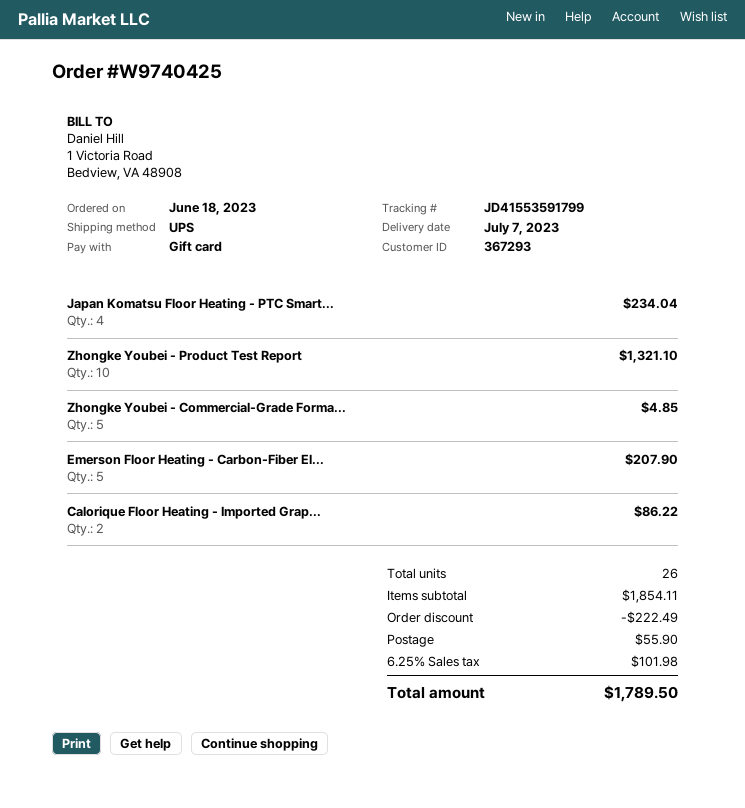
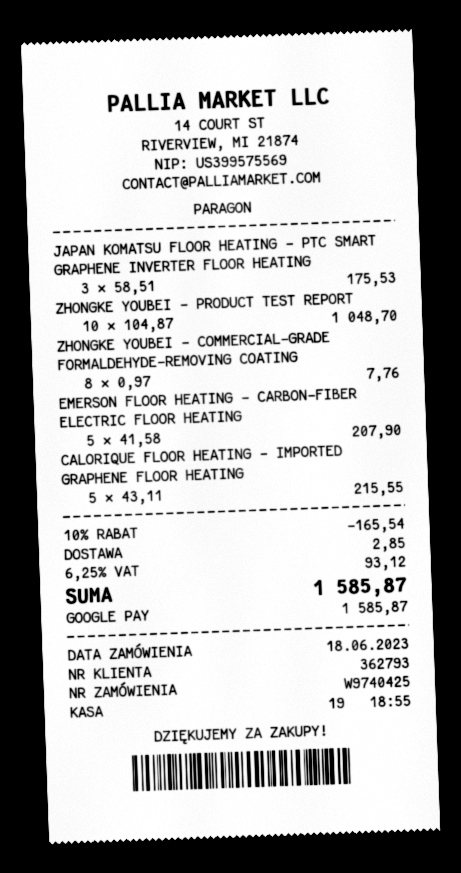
customer number: 367293 -> 362793
payment method: gift card -> Google Pay
Japan Komatsu Floor Heating - PTC Smart...: 4 for 234.04 -> 3 for 175.53
Zhongke Youbei - Product Test Report: 10 for 1321.10 -> 10 for 1048.70
Zhongke Youbei - Commercial-Grade Forma...: 5 for 4.85 -> 8 for 7.76
Calorique Floor Heating - Imported Grap...: 2 for 86.22 -> 5 for 215.55
discount: 222.49 -> 165.54
shipping: 55.90 -> 2.85
tax: 6.25% = 101.98 -> 6.25% = 93.12
total: 1789.50 -> 1585.87

